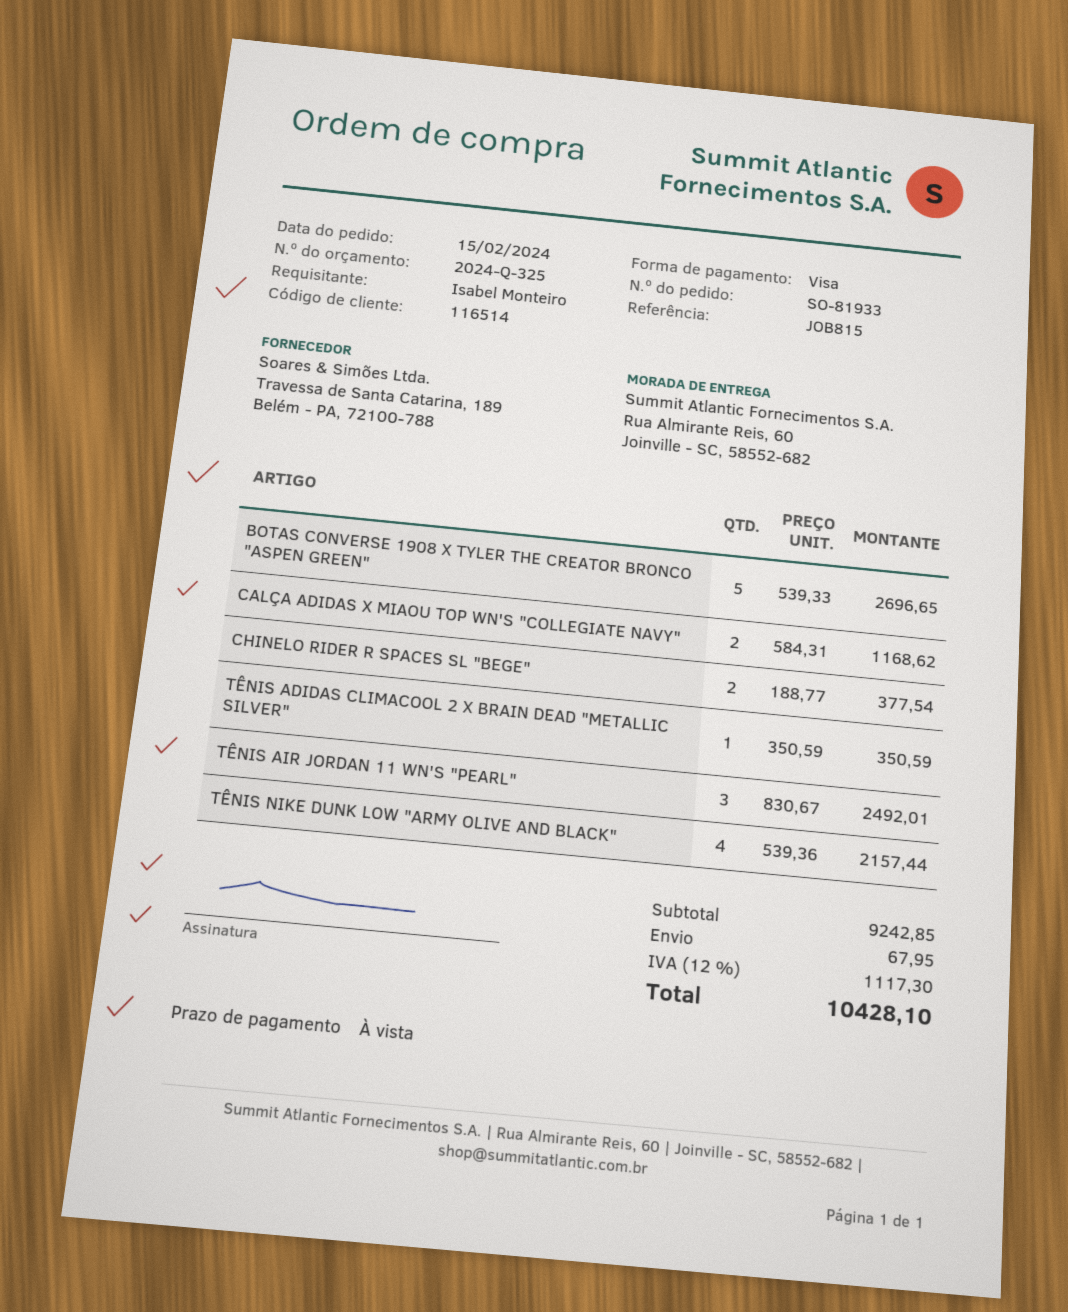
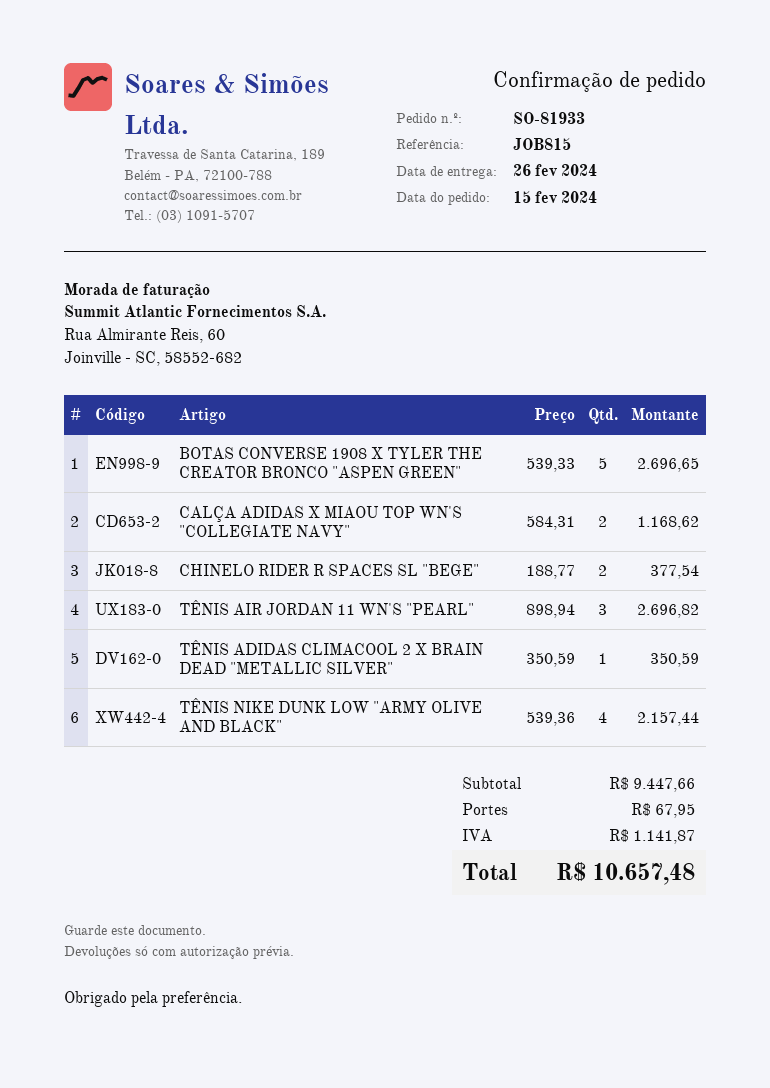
TÊNIS AIR JORDAN 11 WN'S "PEARL": 3 x 830.67 = 2492.01 -> 3 x 898.94 = 2696.82
subtotal: 9242.85 -> 9447.66
tax: 1117.30 -> 1141.87
total: 10428.10 -> 10657.48

